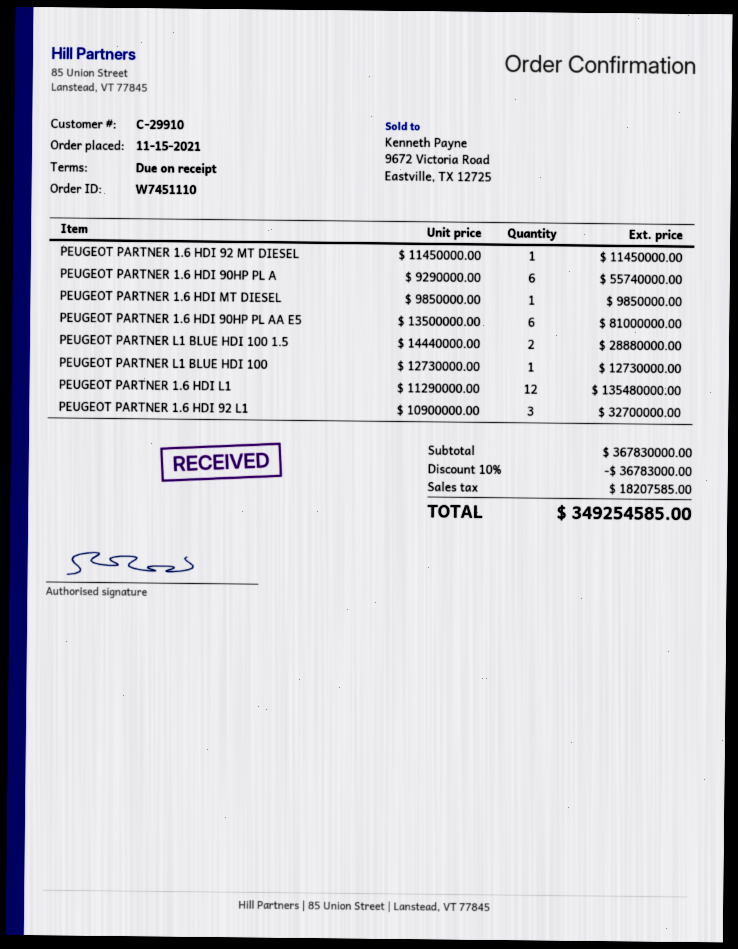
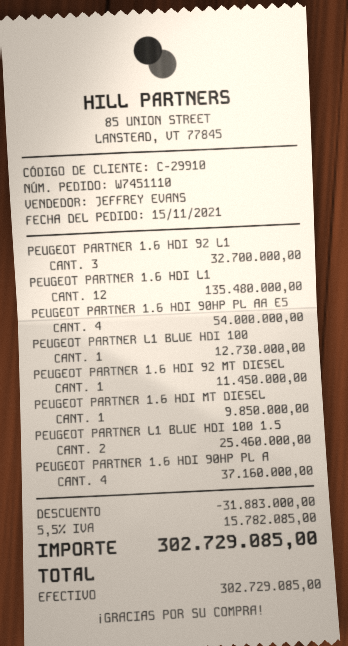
PEUGEOT PARTNER 1.6 HDI 90HP PL A: 6 for 55740000.00 -> 4 for 37160000.00
PEUGEOT PARTNER 1.6 HDI 90HP PL AA E5: 6 for 81000000.00 -> 4 for 54000000.00
PEUGEOT PARTNER L1 BLUE HDI 100 1.5: 2 for 28880000.00 -> 2 for 25460000.00
discount: 36783000.00 -> 31883000.00
tax: 18207585.00 -> 15782085.00
total: 349254585.00 -> 302729085.00

